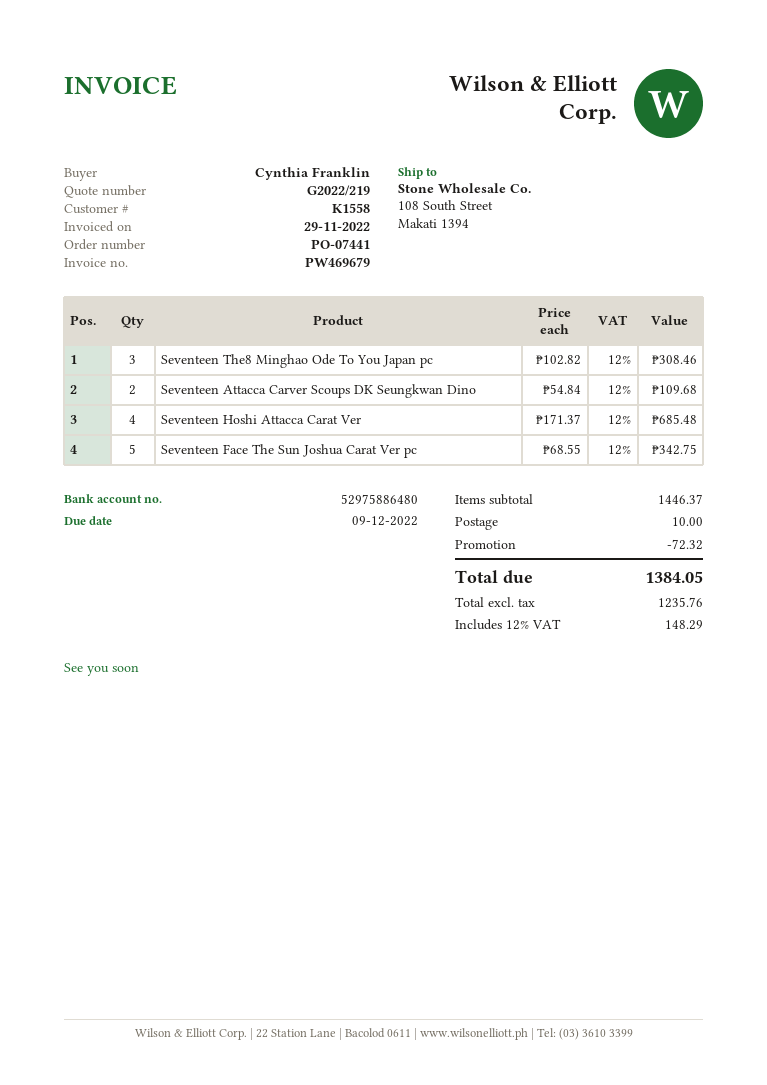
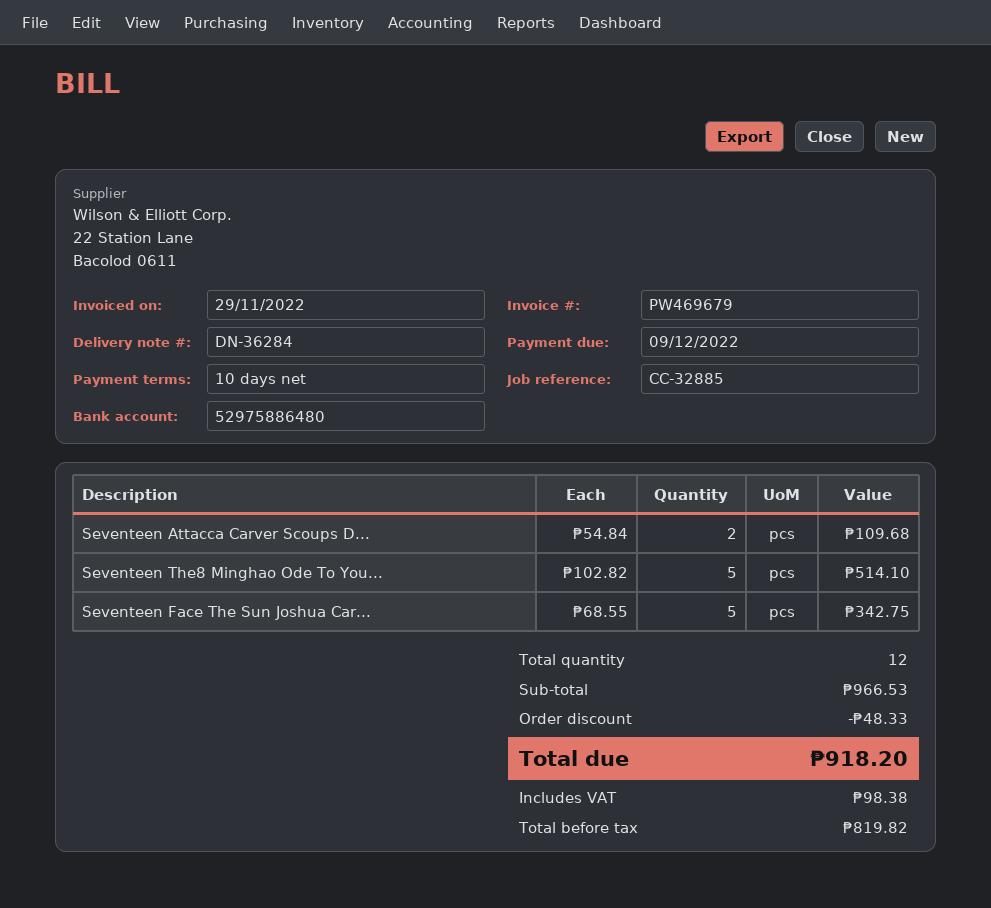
Seventeen The8 Minghao Ode To You Japan pc: 3 x 102.82 = 308.46 -> 5 x 102.82 = 514.10
Seventeen Hoshi Attacca Carat Ver: 4 x 171.37 = 685.48 -> none
subtotal: 1446.37 -> 966.53
discount: 72.32 -> 48.33
shipping: 10.00 -> none
net: 1235.76 -> 819.82
tax: 148.29 -> 98.38
total: 1384.05 -> 918.20

